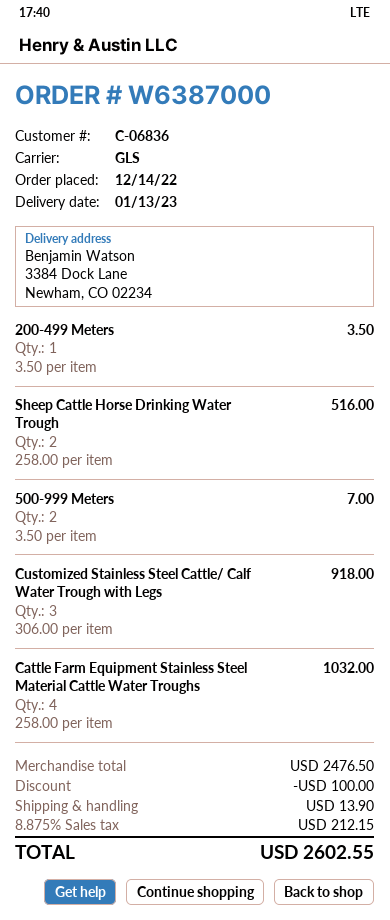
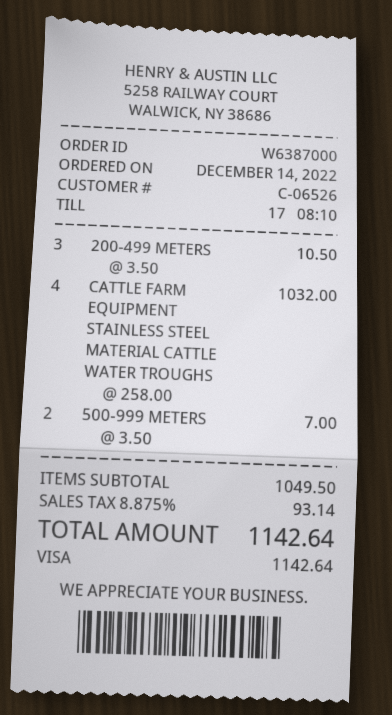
customer number: C-06836 -> C-06526
200-499 Meters: 1 x 3.50 = 3.50 -> 3 x 3.50 = 10.50
Sheep Cattle Horse Drinking Water Trough: 2 x 258.00 = 516.00 -> none
Customized Stainless Steel Cattle/ Calf Water Trough with Legs: 3 x 306.00 = 918.00 -> none
subtotal: 2476.50 -> 1049.50
discount: 100.00 -> none
shipping: 13.90 -> none
tax: 8.875% = 212.15 -> 8.875% = 93.14
total: 2602.55 -> 1142.64

